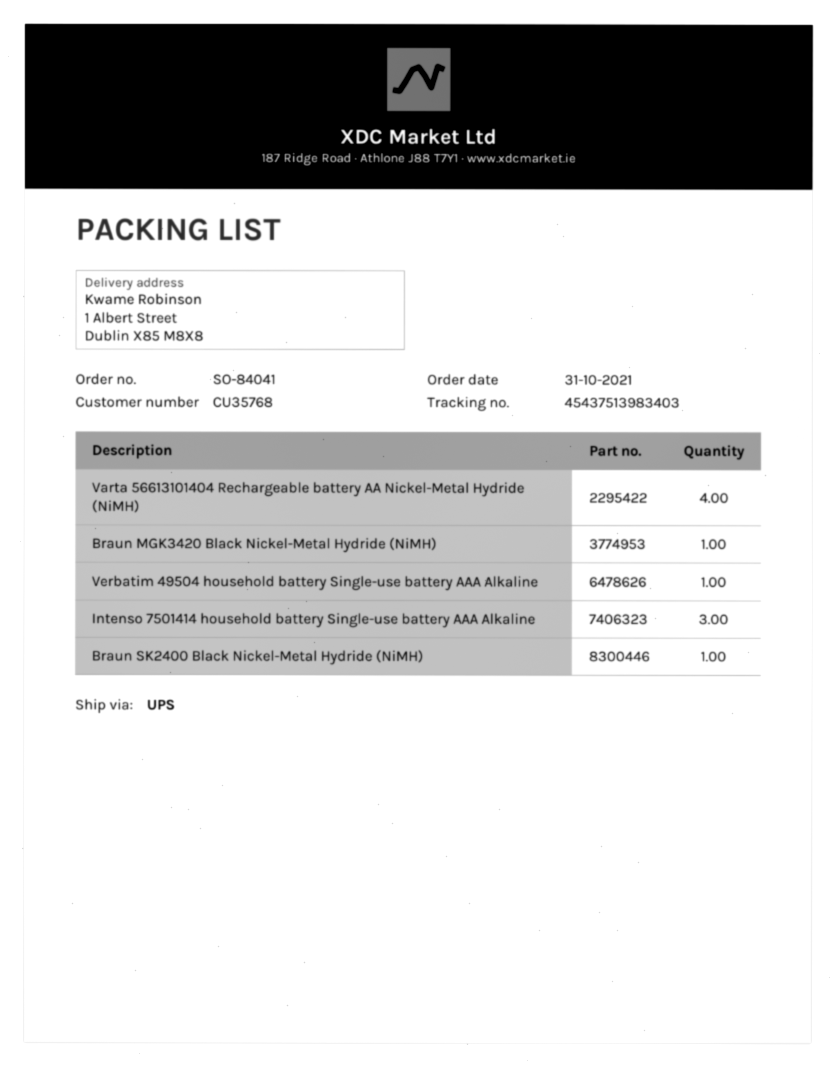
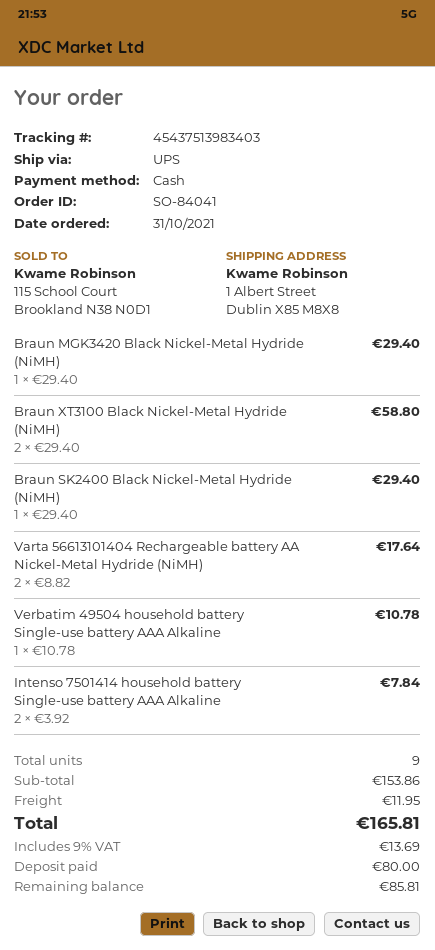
Varta 56613101404 Rechargeable battery AA Nickel-Metal Hydride (NiMH): 4 -> 2
Intenso 7501414 household battery Single-use battery AAA Alkaline: 3 -> 2
Braun XT3100 Black Nickel-Metal Hydride (NiMH): none -> 2

